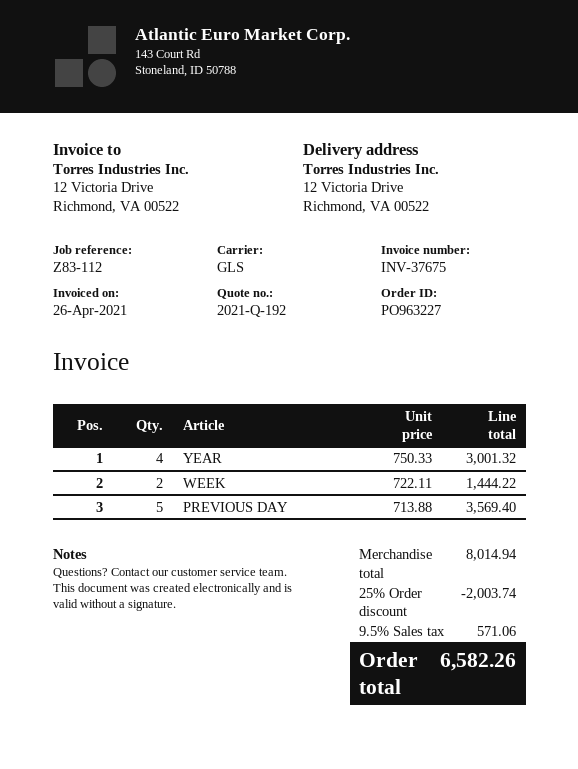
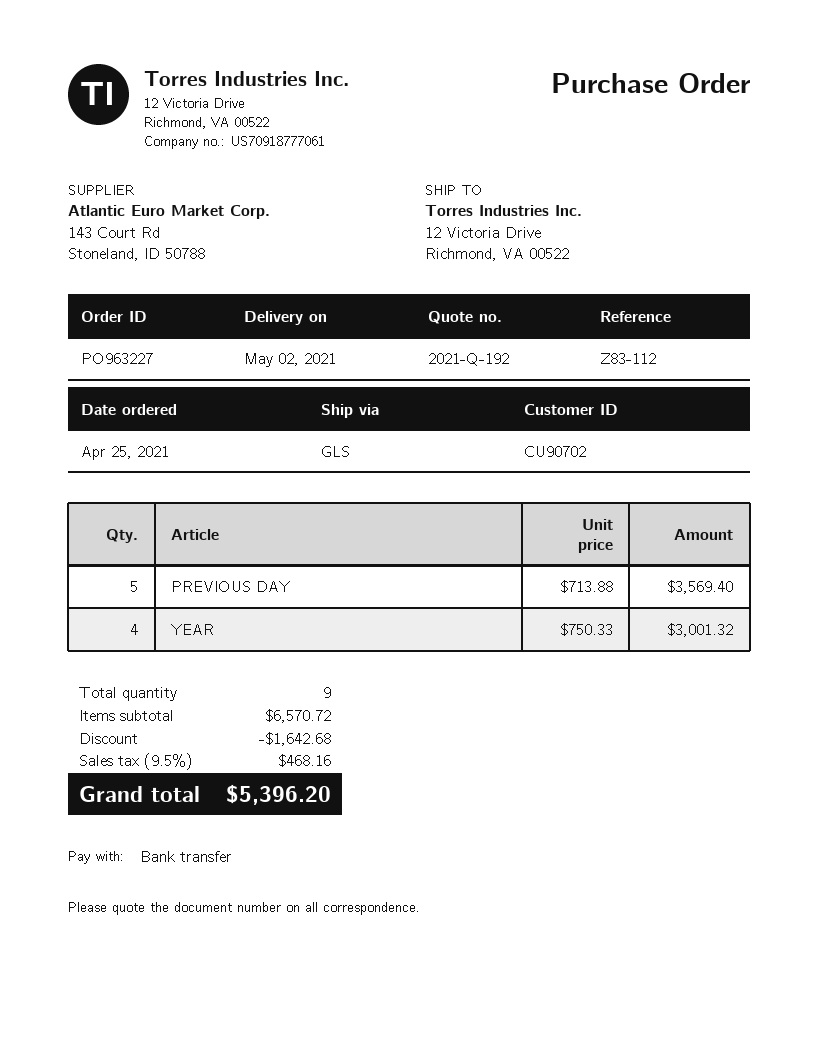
WEEK: 2 x 722.11 = 1444.22 -> none
subtotal: 8014.94 -> 6570.72
discount: 2003.74 -> 1642.68
tax: 9.5% = 571.06 -> 9.5% = 468.16
total: 6582.26 -> 5396.20

